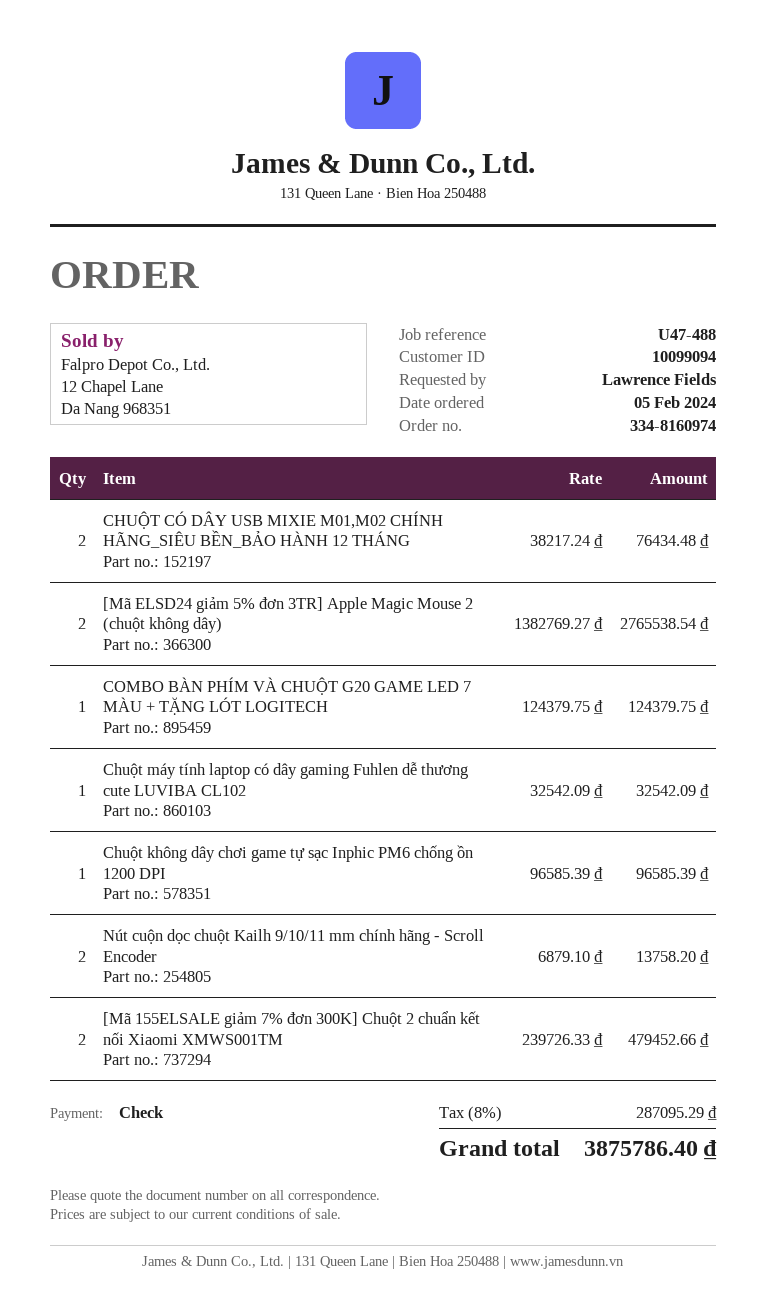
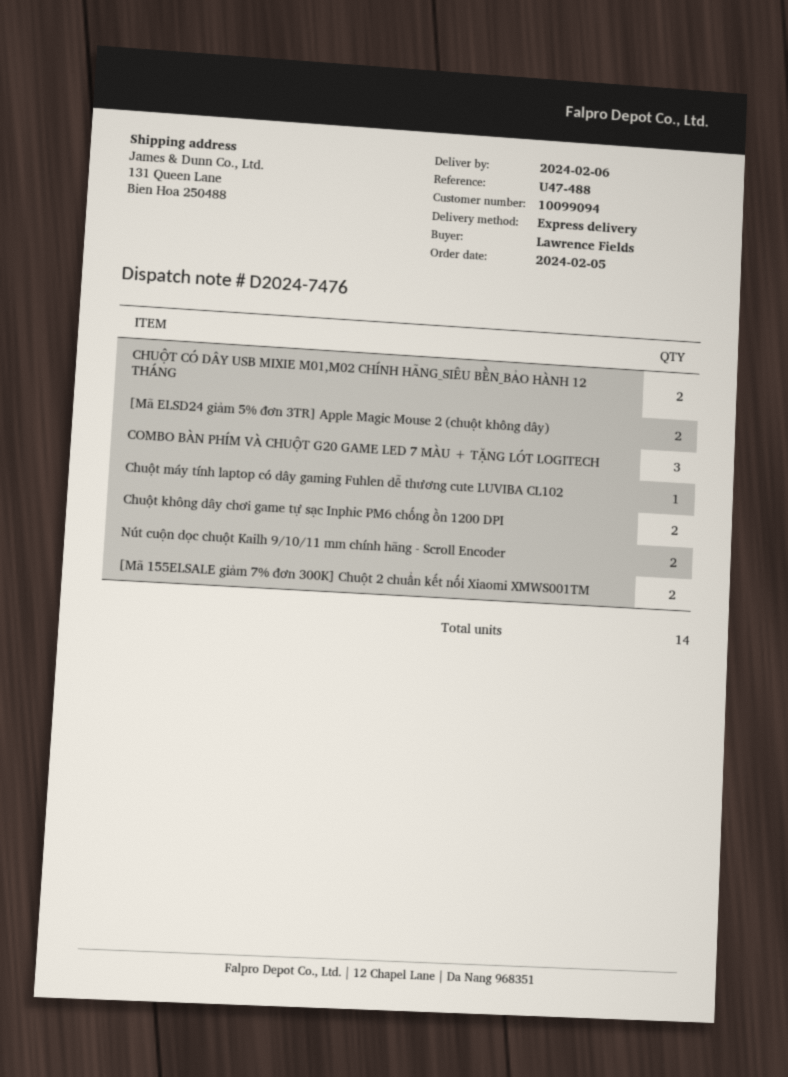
COMBO BÀN PHÍM VÀ CHUỘT G20 GAME LED 7 MÀU + TẶNG LÓT LOGITECH: 1 -> 3
Chuột không dây chơi game tự sạc Inphic PM6 chống ồn 1200 DPI: 1 -> 2

